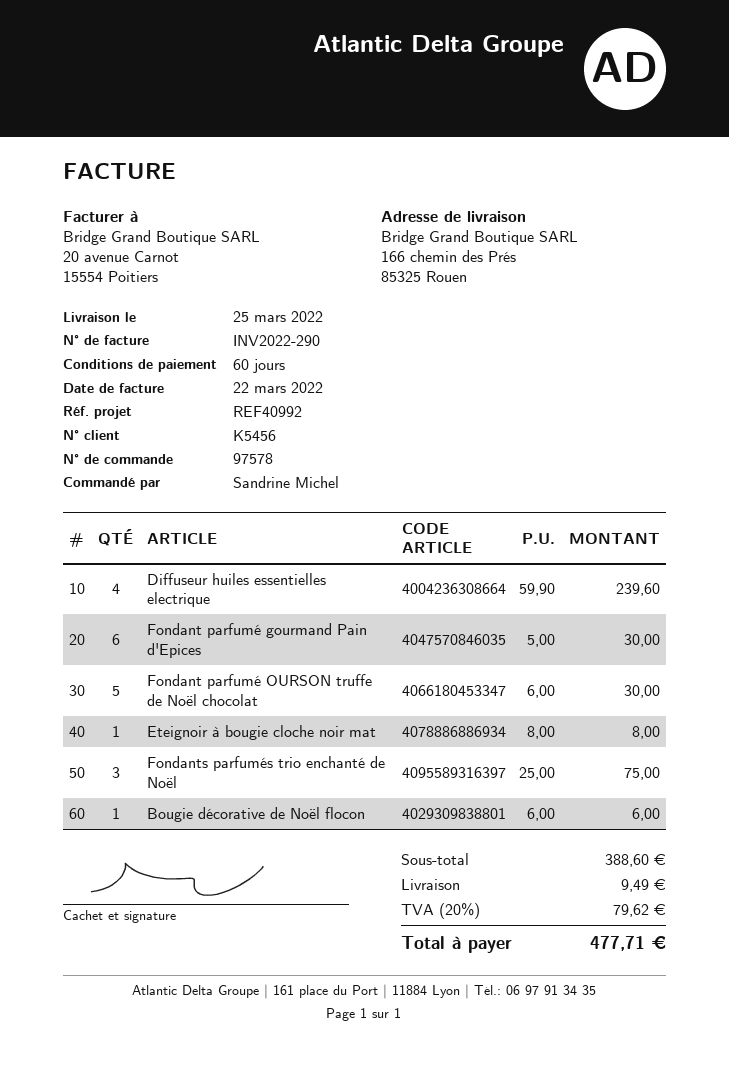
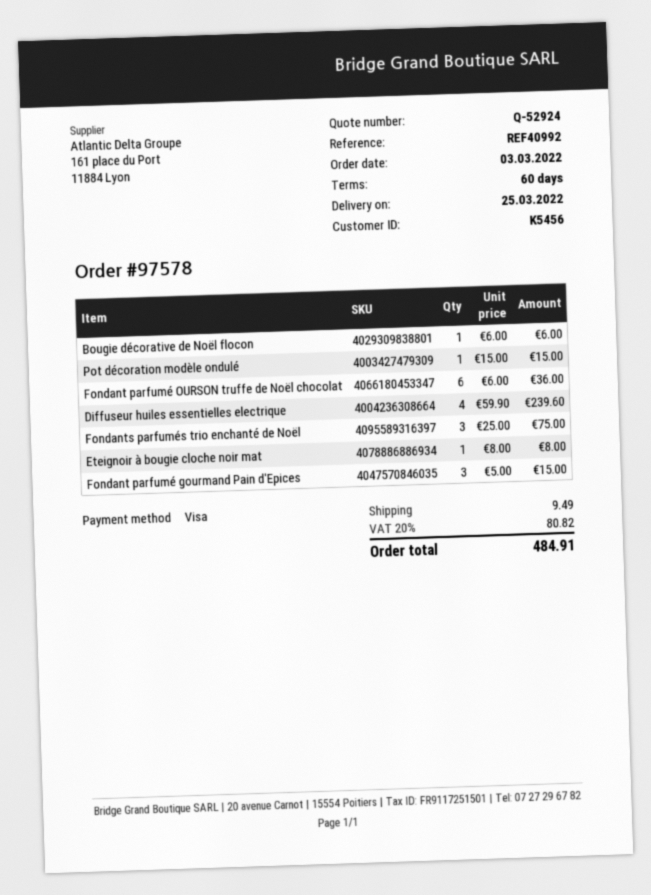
Fondant parfumé gourmand Pain d'Epices: 6 x 5.00 = 30.00 -> 3 x 5.00 = 15.00
Fondant parfumé OURSON truffe de Noël chocolat: 5 x 6.00 = 30.00 -> 6 x 6.00 = 36.00
Pot décoration modèle ondulé: none -> 1 x 15.00 = 15.00
tax: 20% = 79.62 -> 20% = 80.82
total: 477.71 -> 484.91

